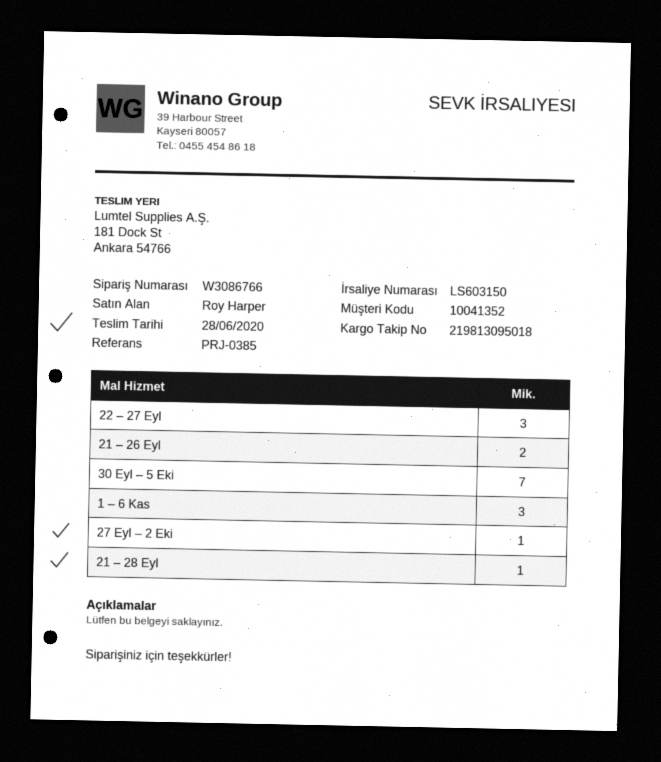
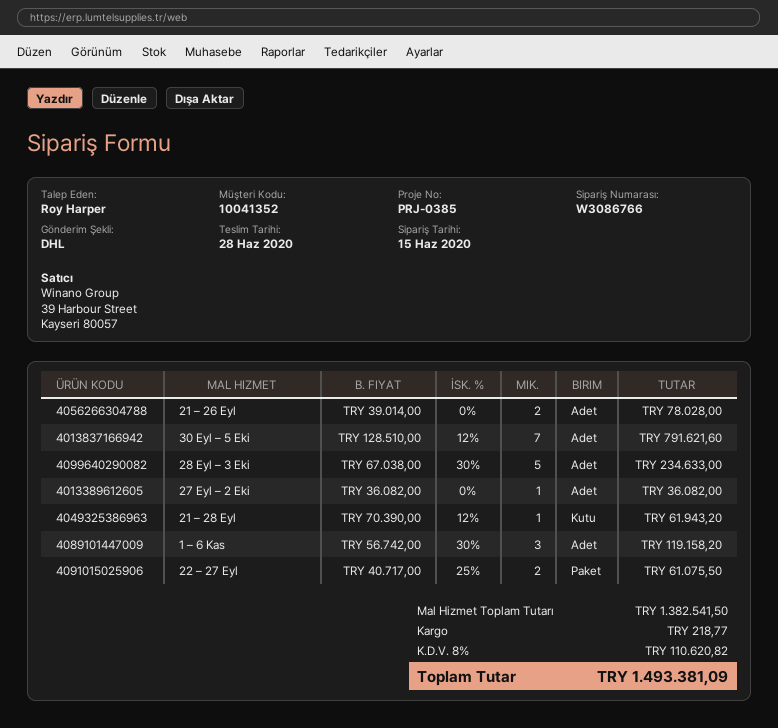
22 – 27 Eyl: 3 -> 2
28 Eyl – 3 Eki: none -> 5

